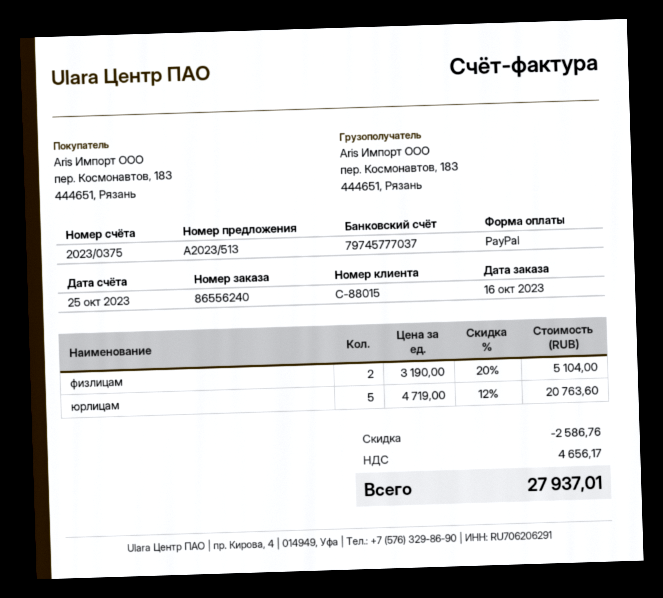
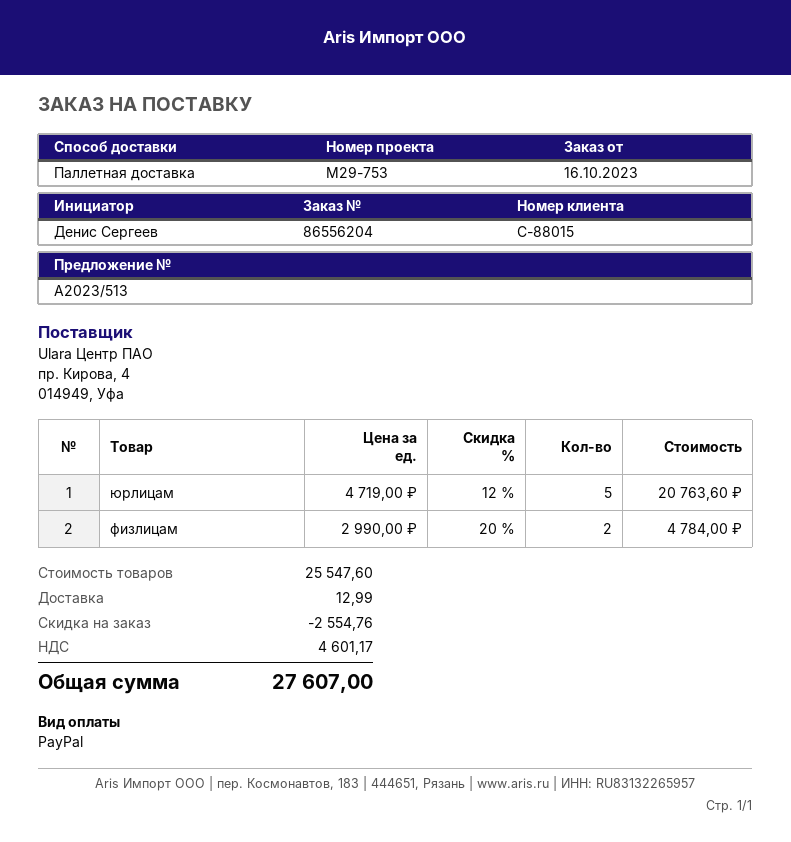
order number: 86556240 -> 86556204
физлицам: 2 x 3190.00 - 20% = 5104.00 -> 2 x 2990.00 - 20% = 4784.00
discount: 2586.76 -> 2554.76
shipping: none -> 12.99
tax: 4656.17 -> 4601.17
total: 27937.01 -> 27607.00

